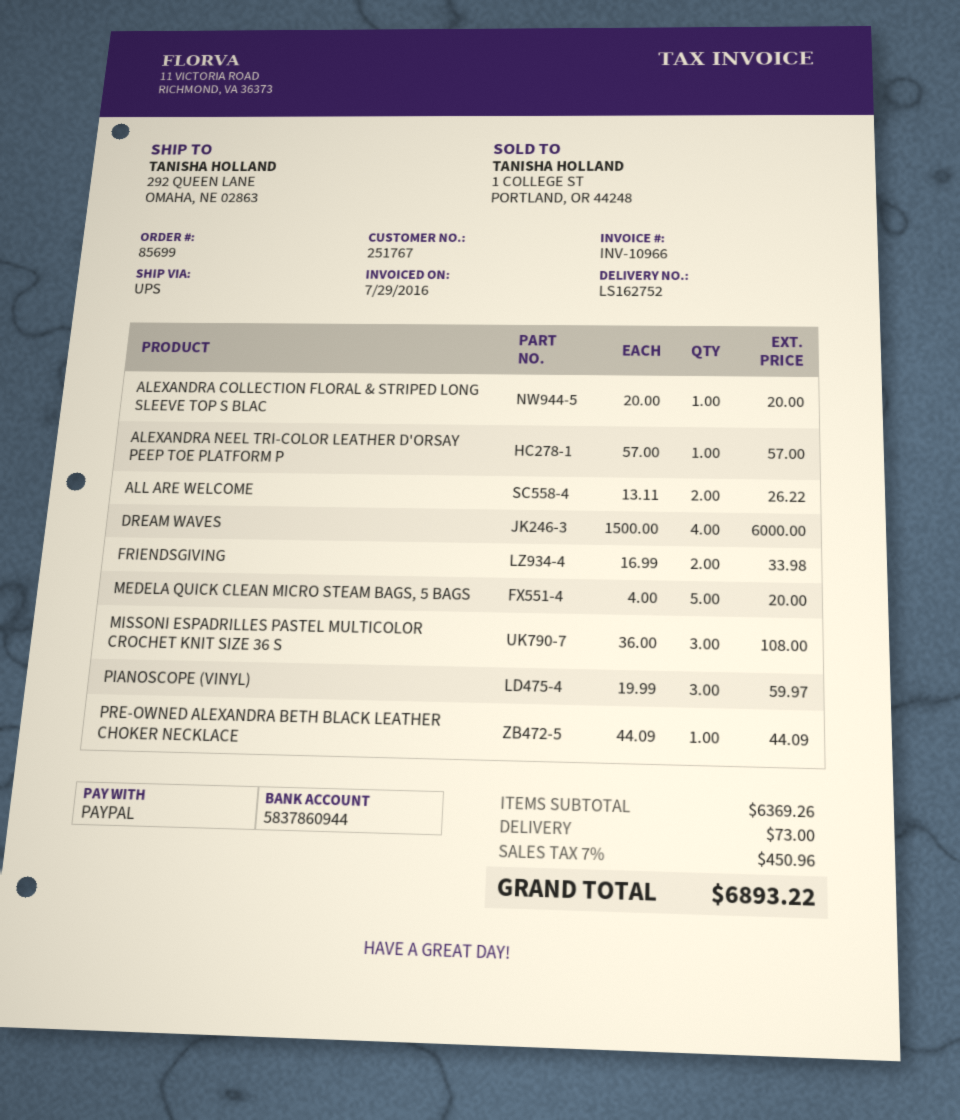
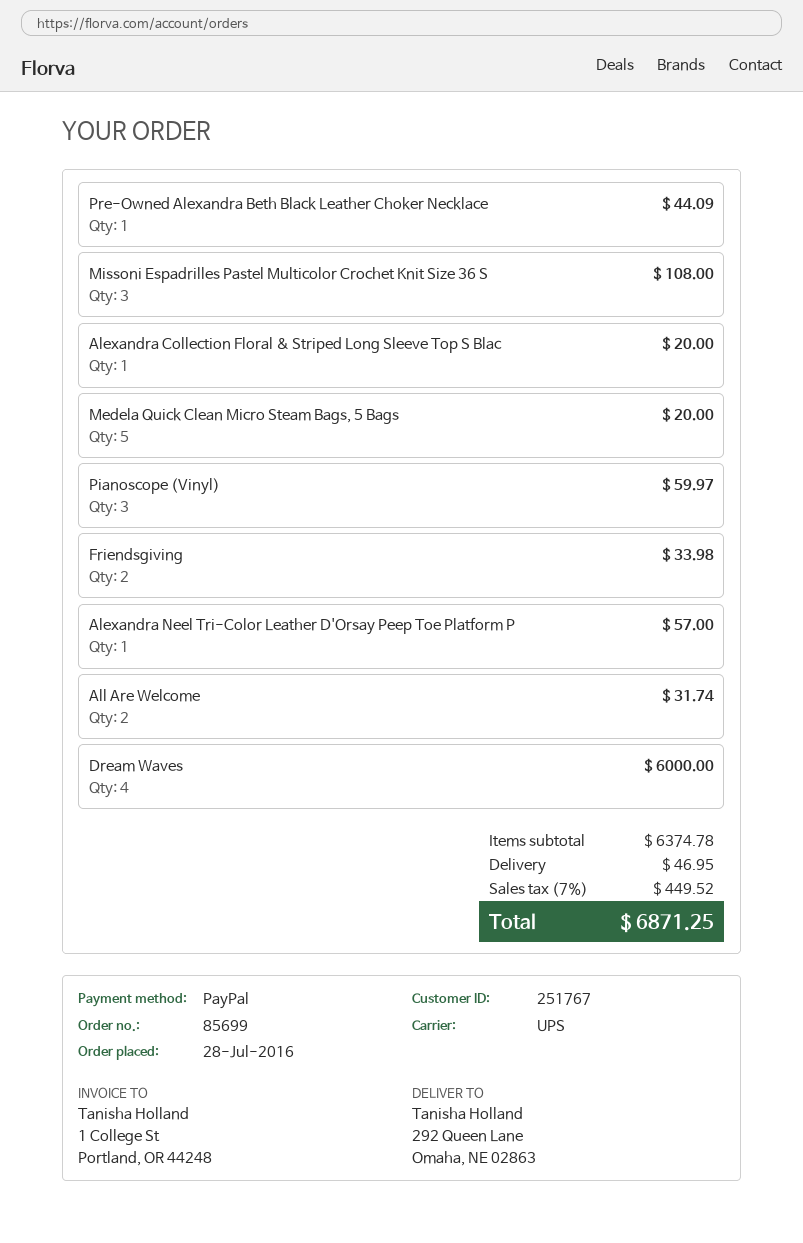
ALL ARE WELCOME: 2 for 26.22 -> 2 for 31.74
subtotal: 6369.26 -> 6374.78
shipping: 73.00 -> 46.95
tax: 7% = 450.96 -> 7% = 449.52
total: 6893.22 -> 6871.25

